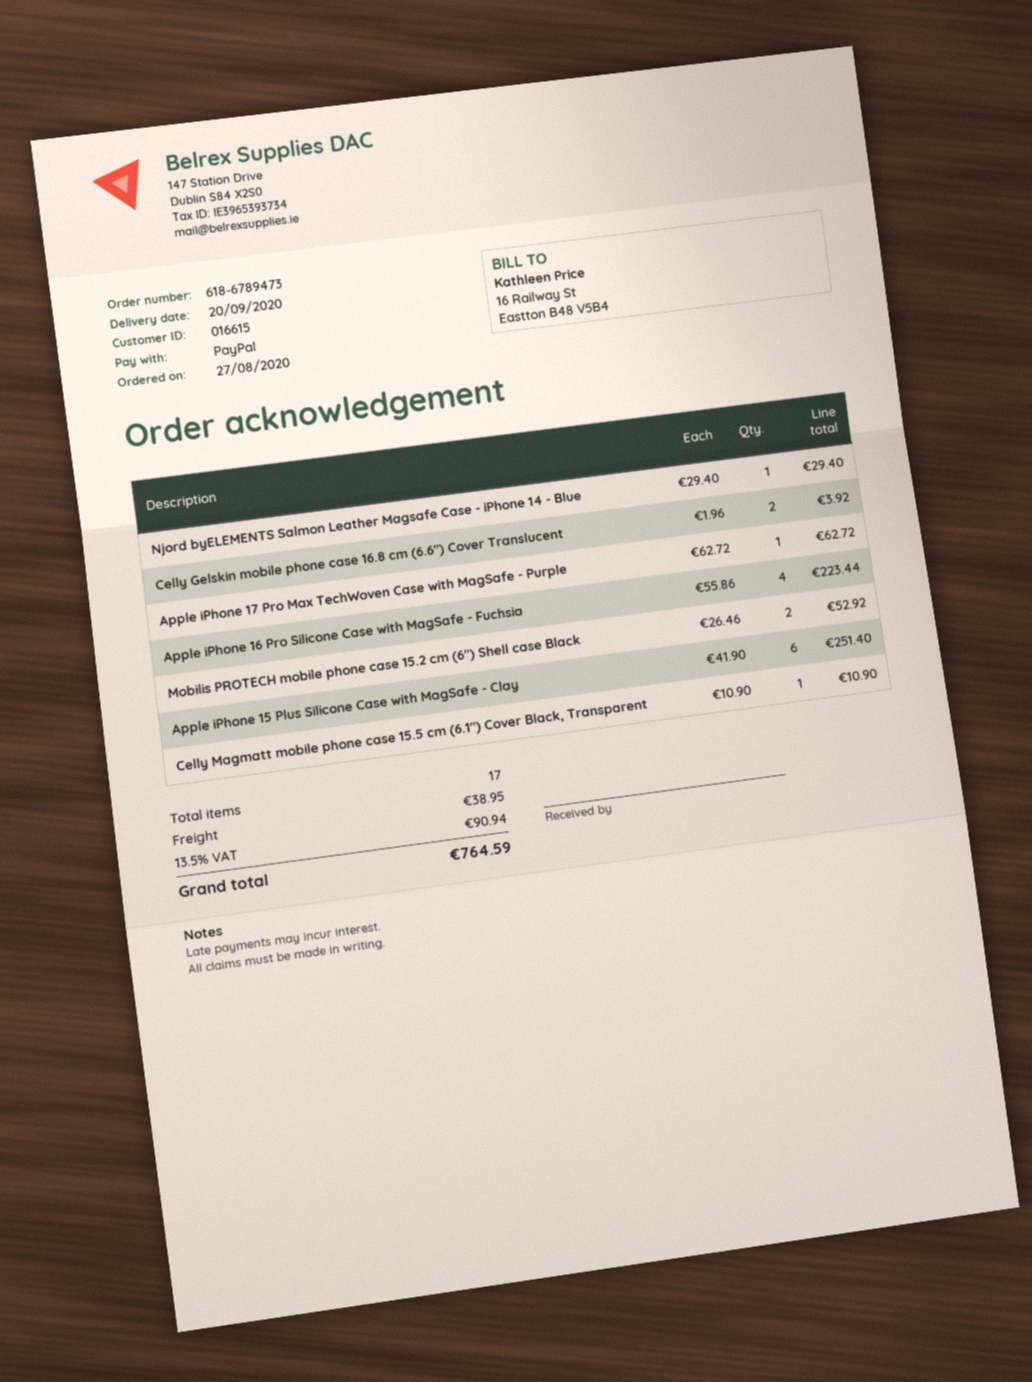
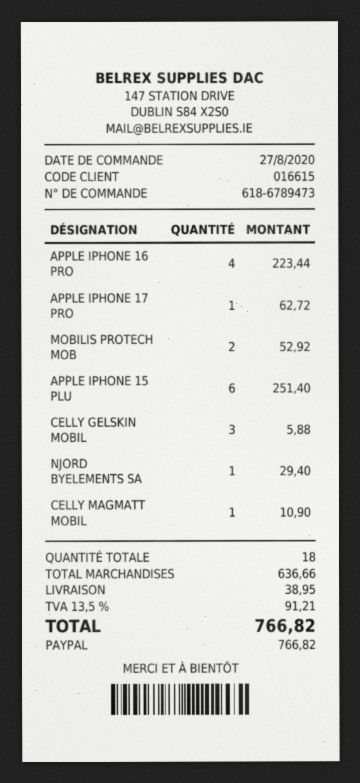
Celly Gelskin mobile phone case 16.8 cm (6.6'') Cover Translucent: 2 for 3.92 -> 3 for 5.88
total quantity: 17 -> 18
tax: 13.5% = 90.94 -> 13.5% = 91.21
total: 764.59 -> 766.82

